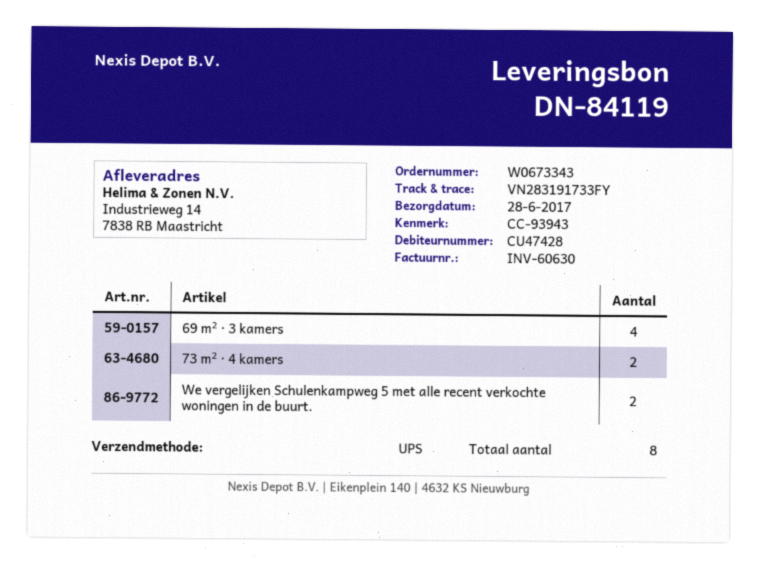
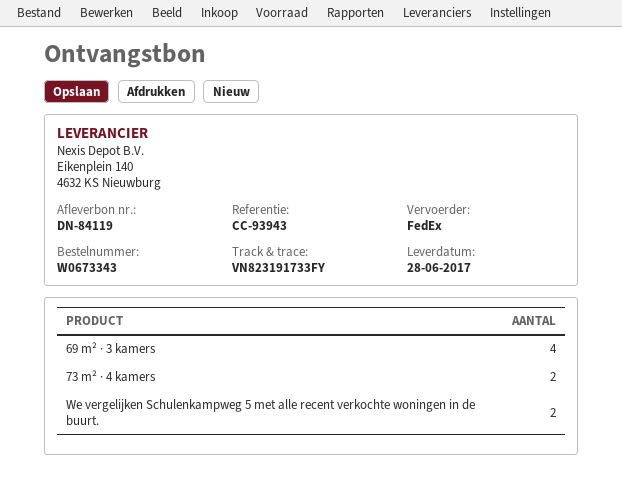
shipping method: UPS -> FedEx
tracking number: VN283191733FY -> VN823191733FY

